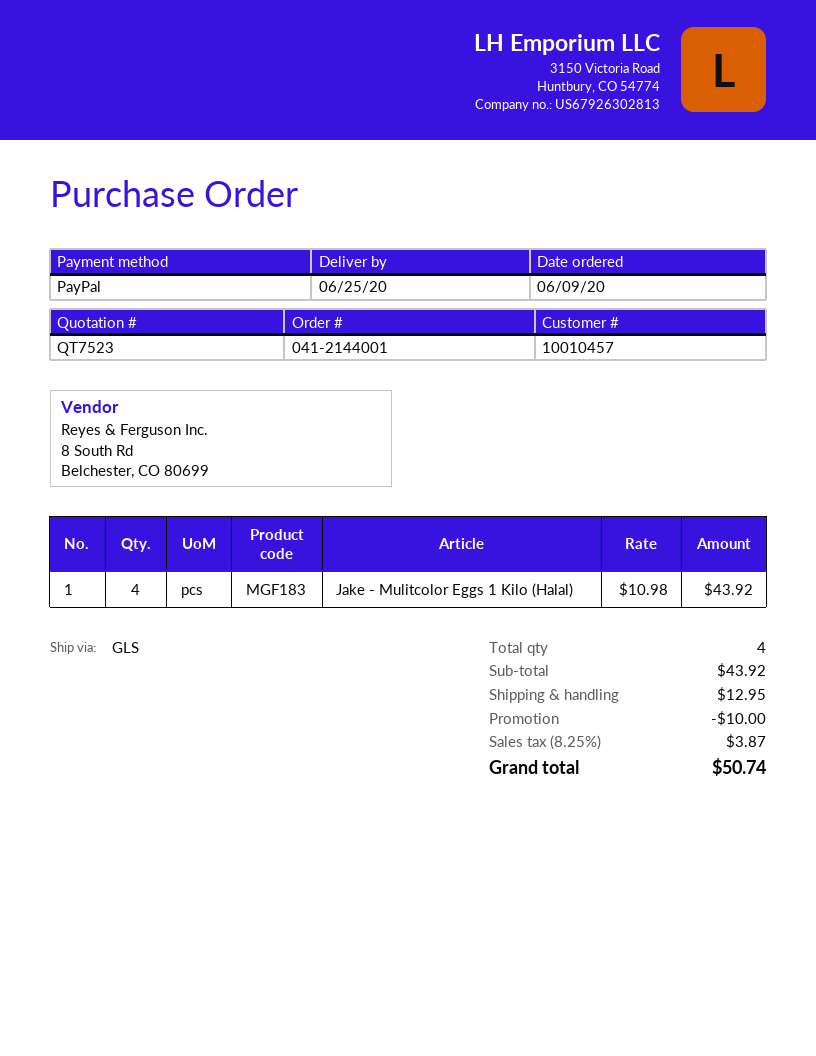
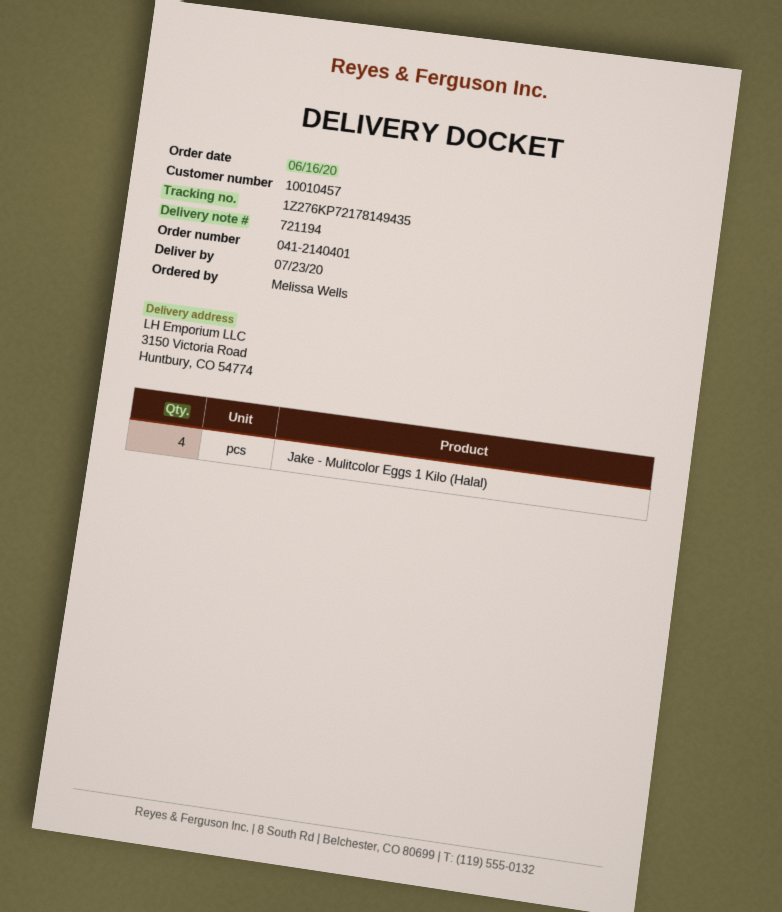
order number: 041-2144001 -> 041-2140401
order date: 2020-06-09 -> 2020-06-16
delivery date: 2020-06-25 -> 2020-07-23

